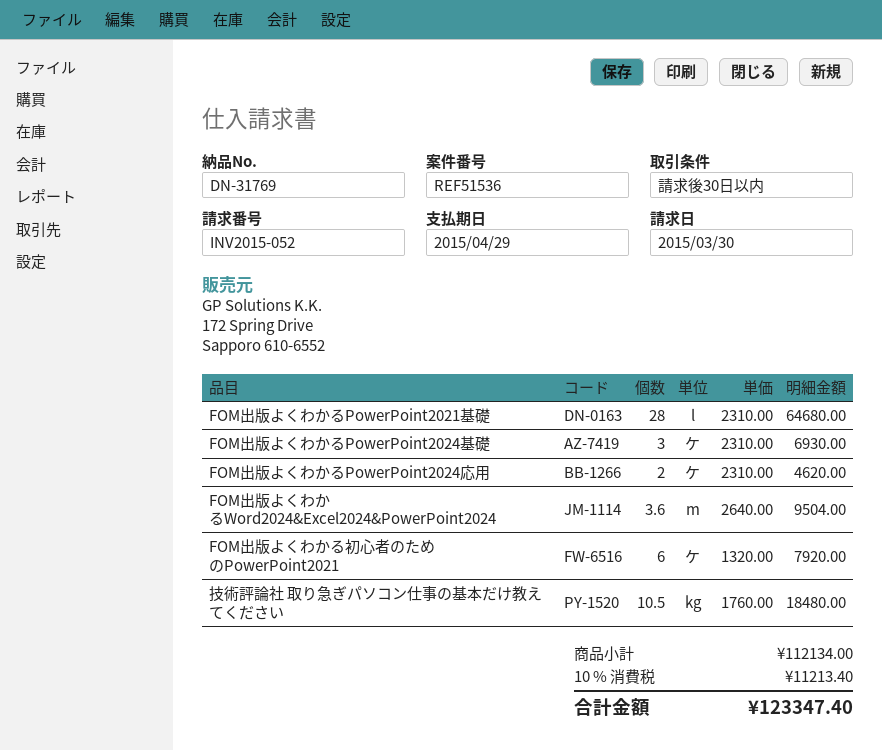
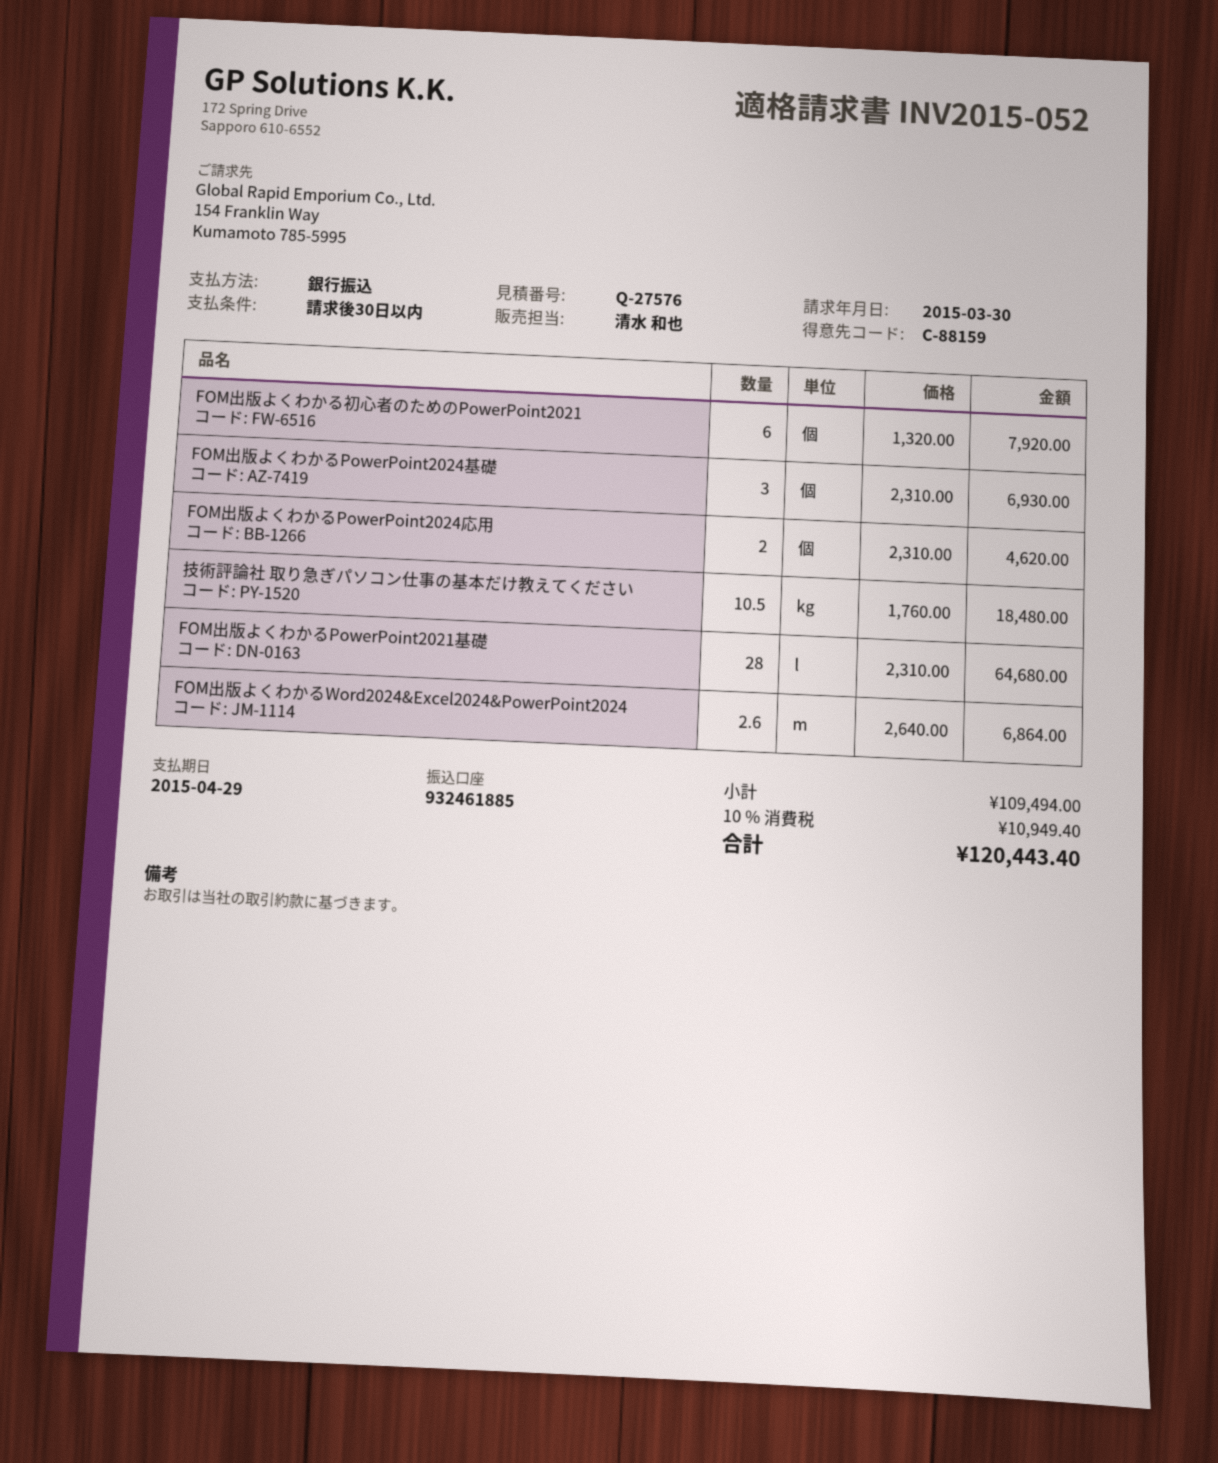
FOM出版よくわかるWord2024&Excel2024&PowerPoint2024: 3.6 x 2640.00 = 9504.00 -> 2.6 x 2640.00 = 6864.00
subtotal: 112134.00 -> 109494.00
tax: 10% = 11213.40 -> 10% = 10949.40
total: 123347.40 -> 120443.40

